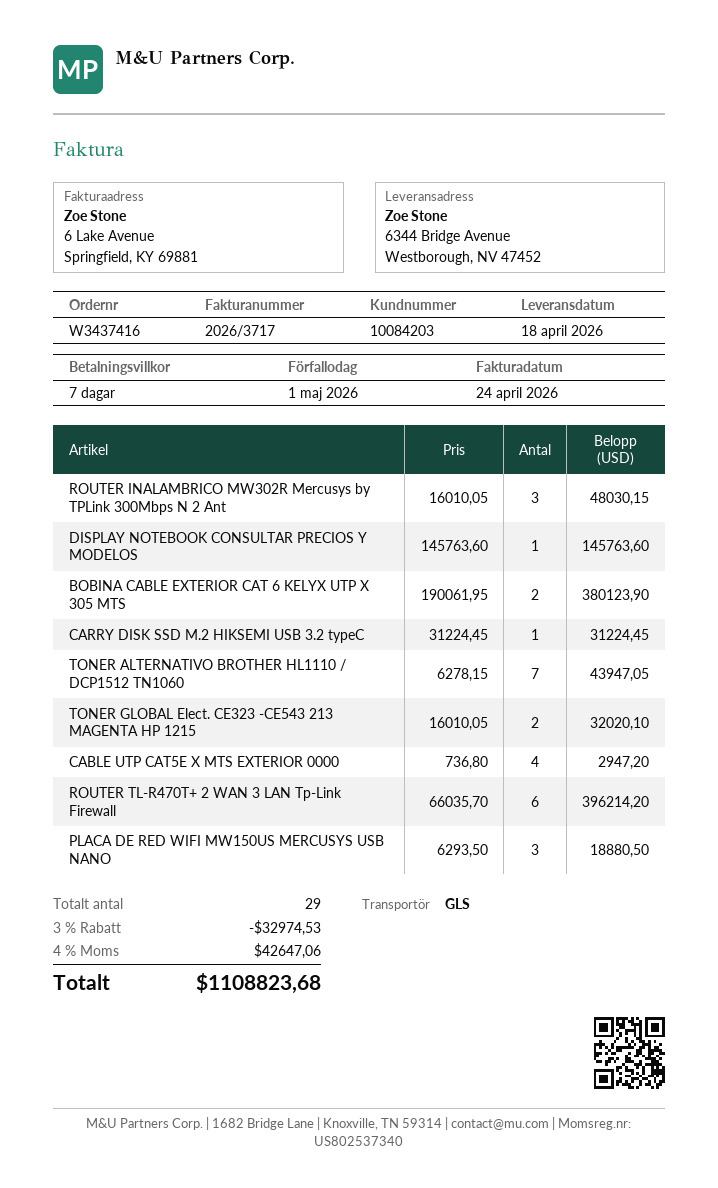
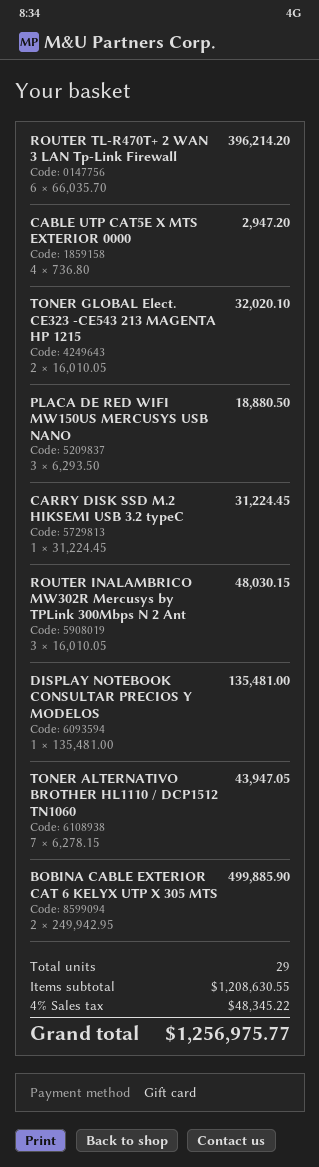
DISPLAY NOTEBOOK CONSULTAR PRECIOS Y MODELOS: 1 x 145763.60 = 145763.60 -> 1 x 135481.00 = 135481.00
BOBINA CABLE EXTERIOR CAT 6 KELYX UTP X 305 MTS: 2 x 190061.95 = 380123.90 -> 2 x 249942.95 = 499885.90
discount: 3% = 32974.53 -> none
tax: 4% = 42647.06 -> 4% = 48345.22
total: 1108823.68 -> 1256975.77

